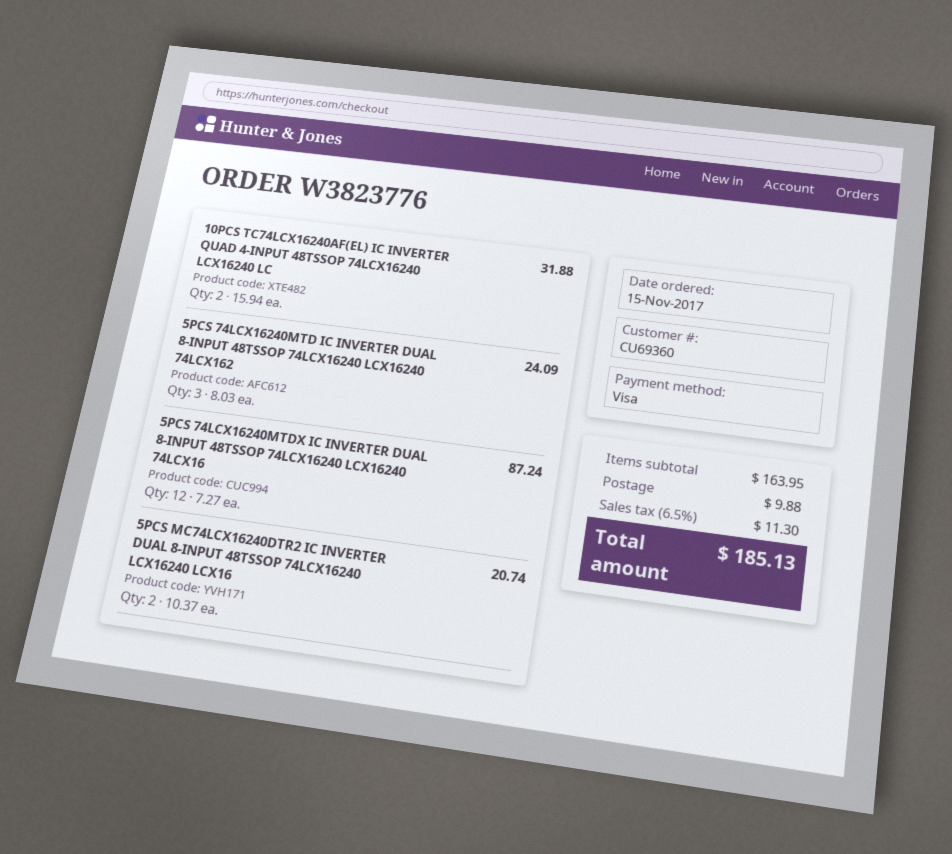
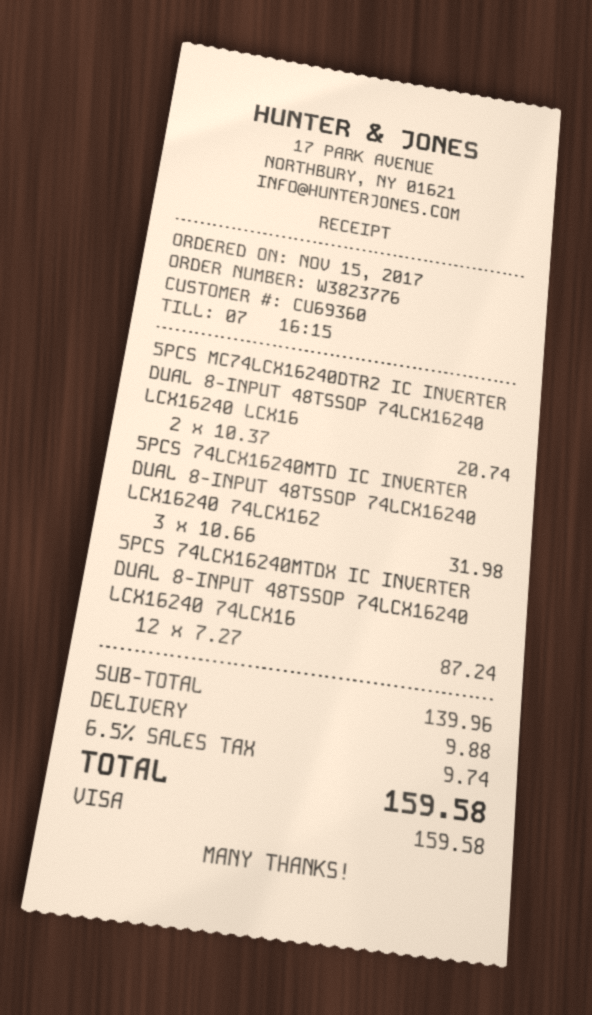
10PCS TC74LCX16240AF(EL) IC INVERTER QUAD 4-INPUT 48TSSOP 74LCX16240 LCX16240 LC: 2 x 15.94 = 31.88 -> none
5PCS 74LCX16240MTD IC INVERTER DUAL 8-INPUT 48TSSOP 74LCX16240 LCX16240 74LCX162: 3 x 8.03 = 24.09 -> 3 x 10.66 = 31.98
subtotal: 163.95 -> 139.96
tax: 6.5% = 11.30 -> 6.5% = 9.74
total: 185.13 -> 159.58

